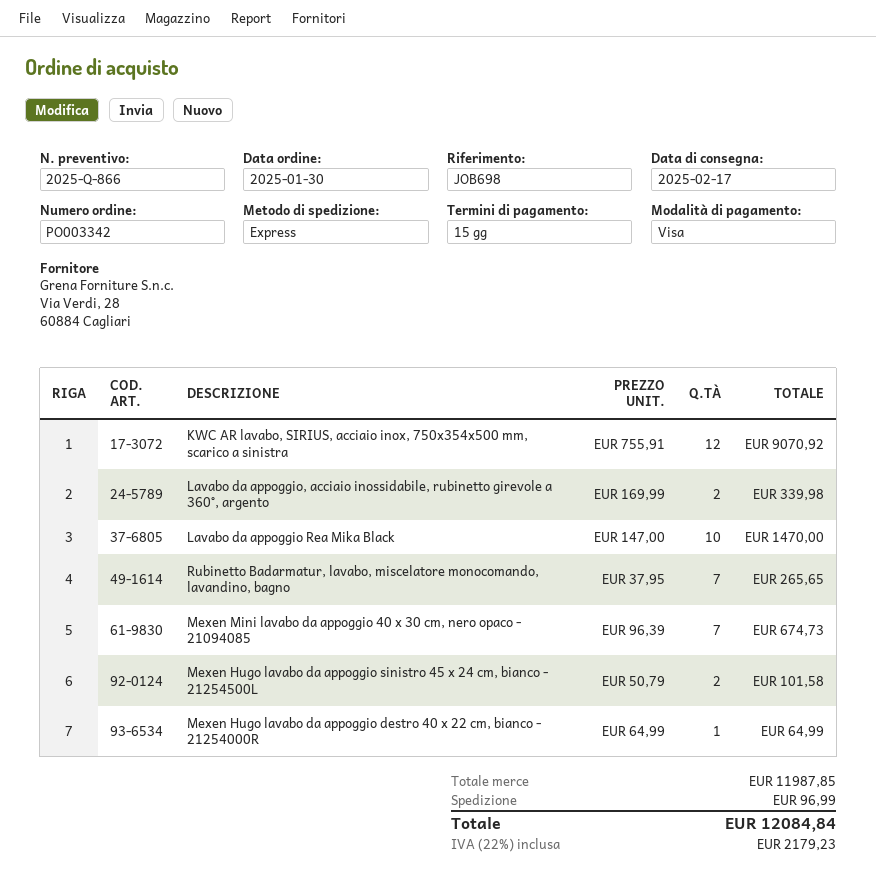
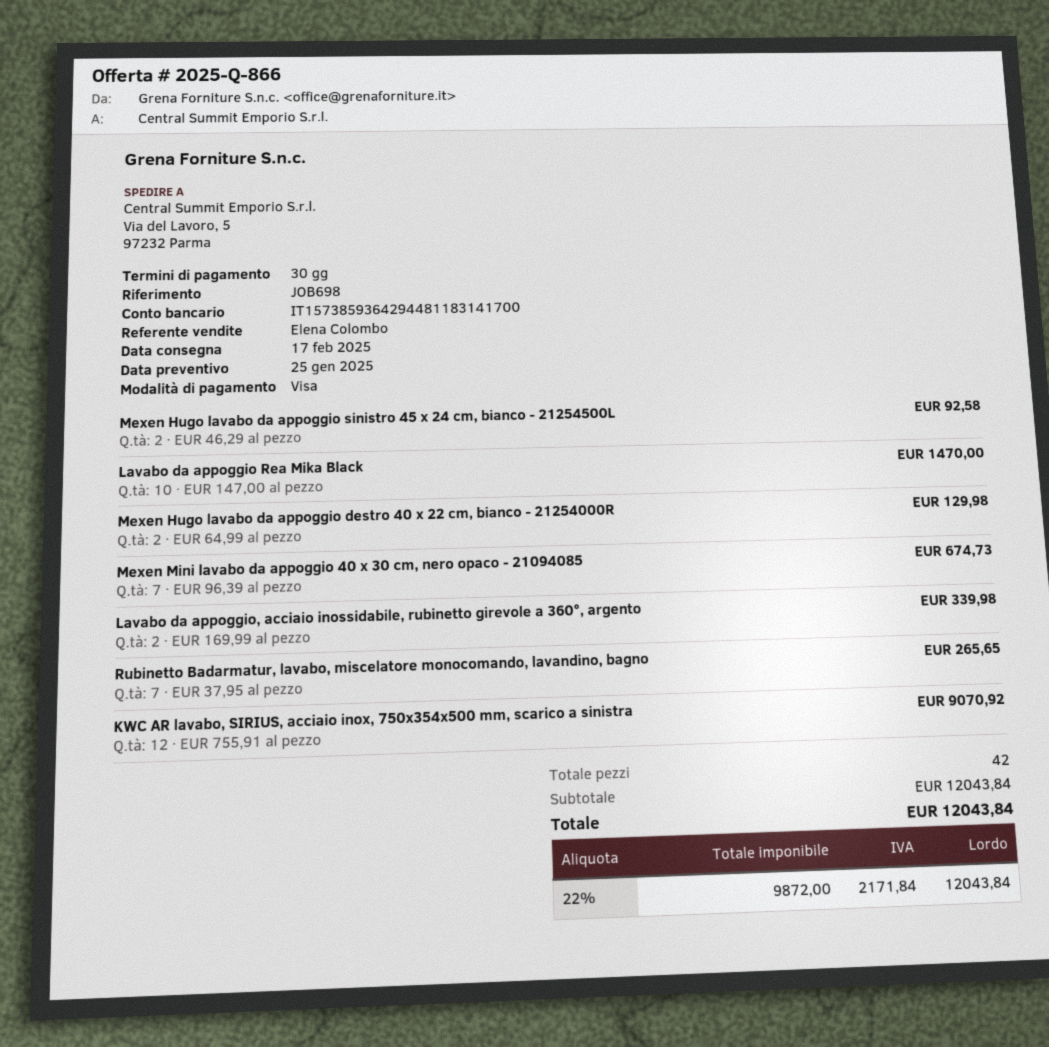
payment terms: 15 days -> 30 days
Mexen Hugo lavabo da appoggio sinistro 45 x 24 cm, bianco - 21254500L: 2 x 50.79 = 101.58 -> 2 x 46.29 = 92.58
Mexen Hugo lavabo da appoggio destro 40 x 22 cm, bianco - 21254000R: 1 x 64.99 = 64.99 -> 2 x 64.99 = 129.98
subtotal: 11987.85 -> 12043.84
shipping: 96.99 -> none
tax: 22% = 2179.23 -> 22% = 2171.84
total: 12084.84 -> 12043.84

